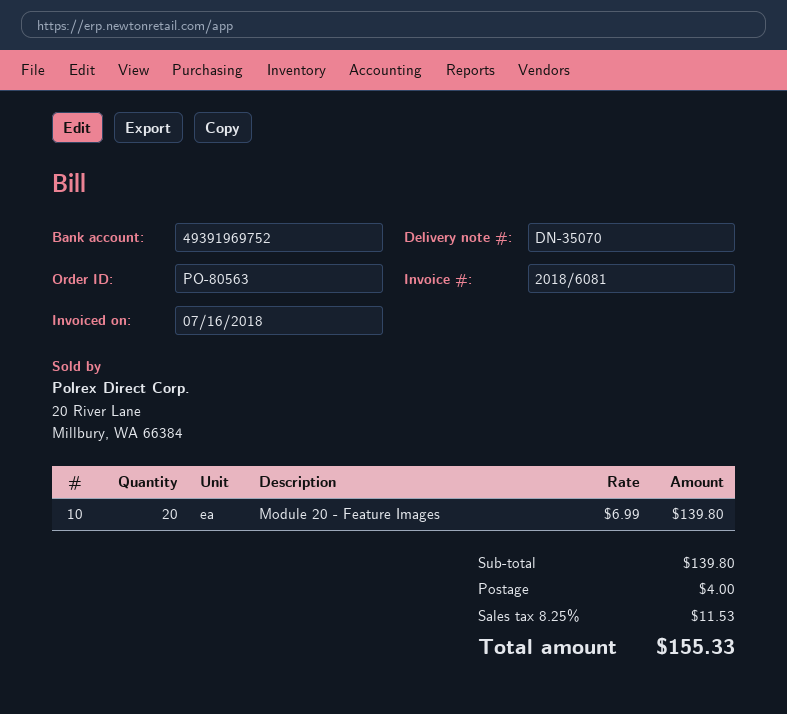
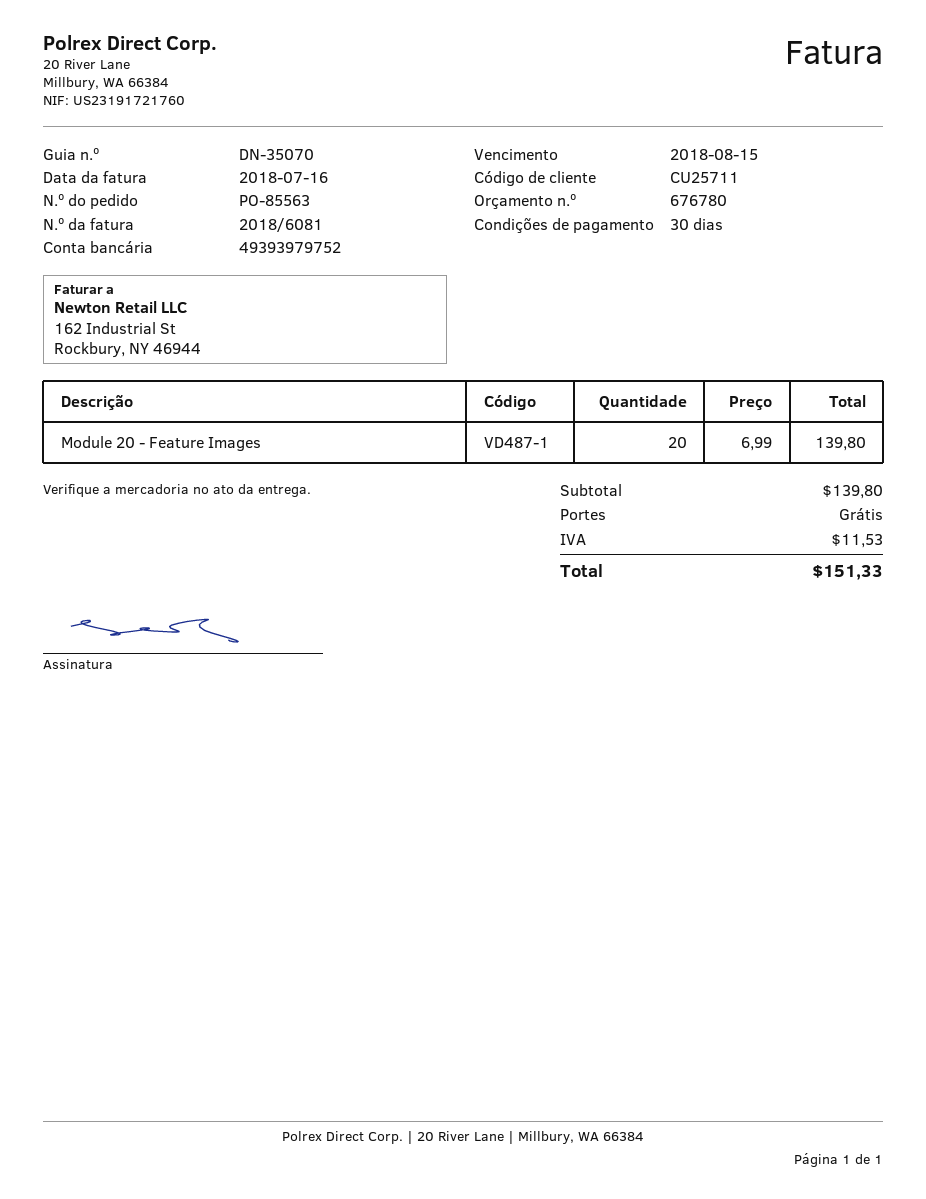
order number: PO-80563 -> PO-85563
bank account: 49391969752 -> 49393979752
shipping: 4.00 -> 0.00
total: 155.33 -> 151.33

